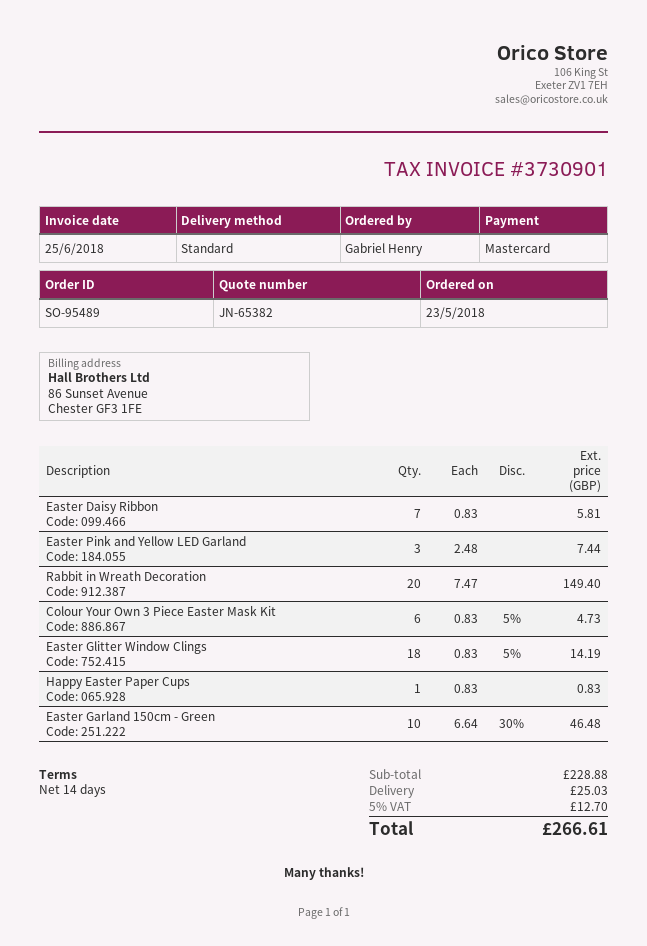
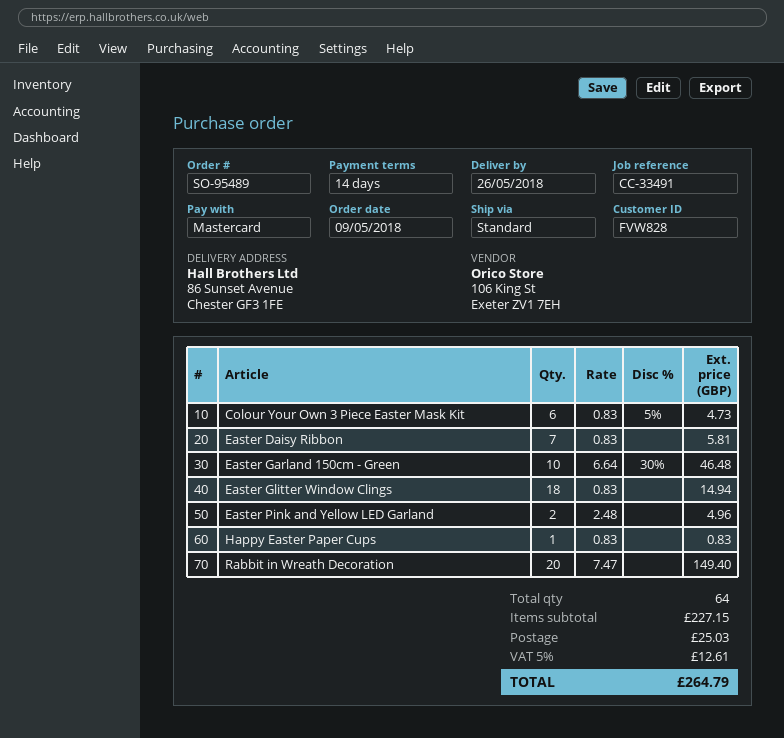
order date: 2018-05-23 -> 2018-05-09
Easter Pink and Yellow LED Garland: 3 x 2.48 = 7.44 -> 2 x 2.48 = 4.96
Easter Glitter Window Clings: 18 x 0.83 - 5% = 14.19 -> 18 x 0.83 = 14.94
subtotal: 228.88 -> 227.15
tax: 5% = 12.70 -> 5% = 12.61
total: 266.61 -> 264.79

